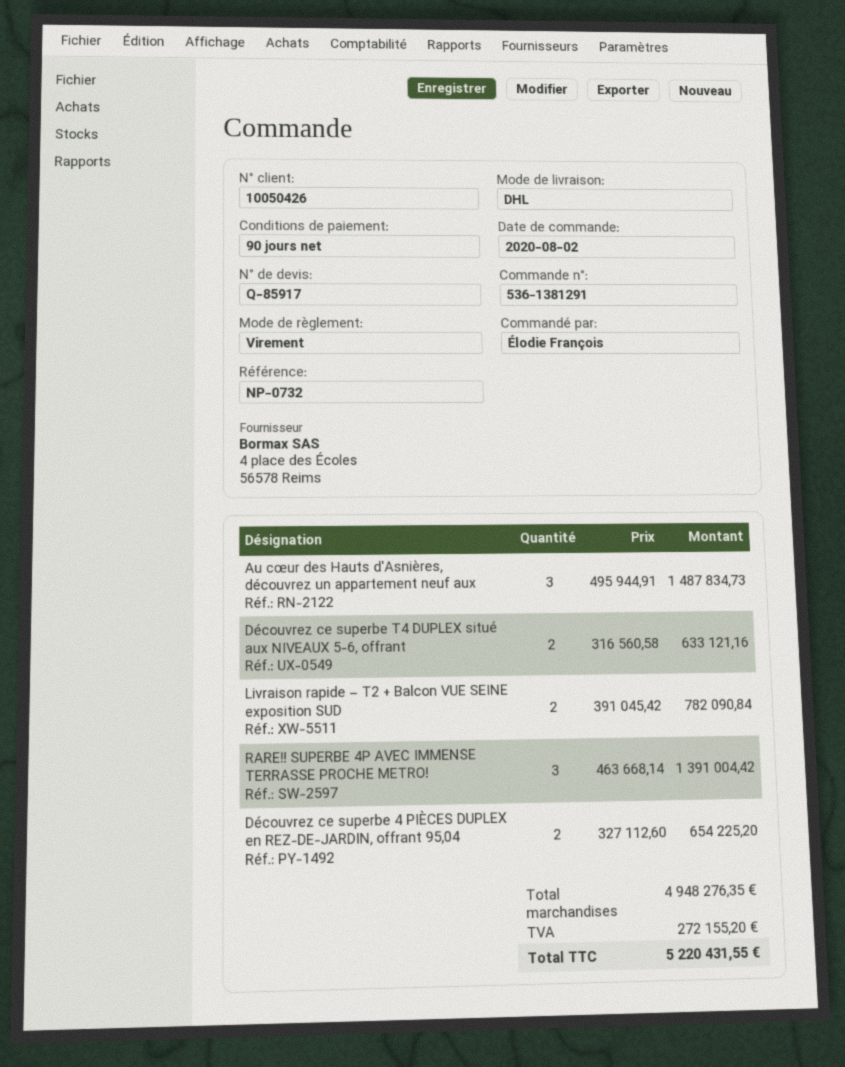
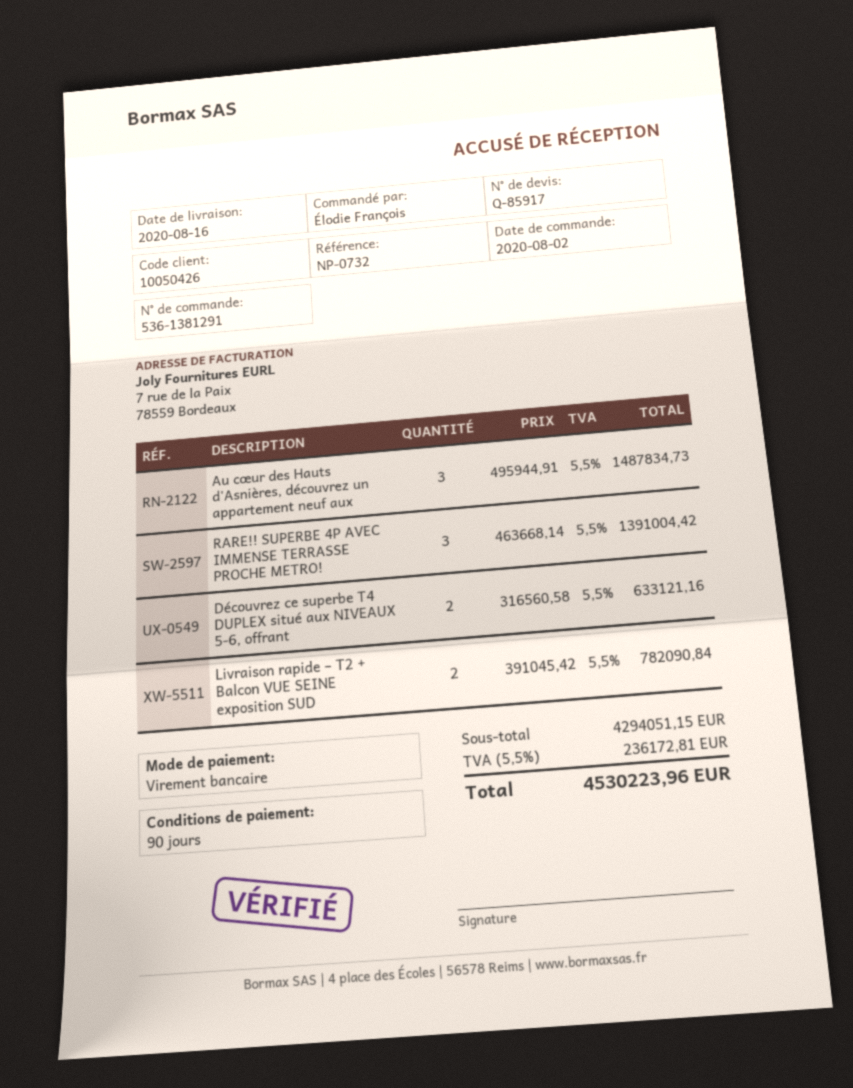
Découvrez ce superbe 4 PIÈCES DUPLEX en REZ-DE-JARDIN, offrant 95,04: 2 x 327112.60 = 654225.20 -> none
subtotal: 4948276.35 -> 4294051.15
tax: 272155.20 -> 236172.81
total: 5220431.55 -> 4530223.96

